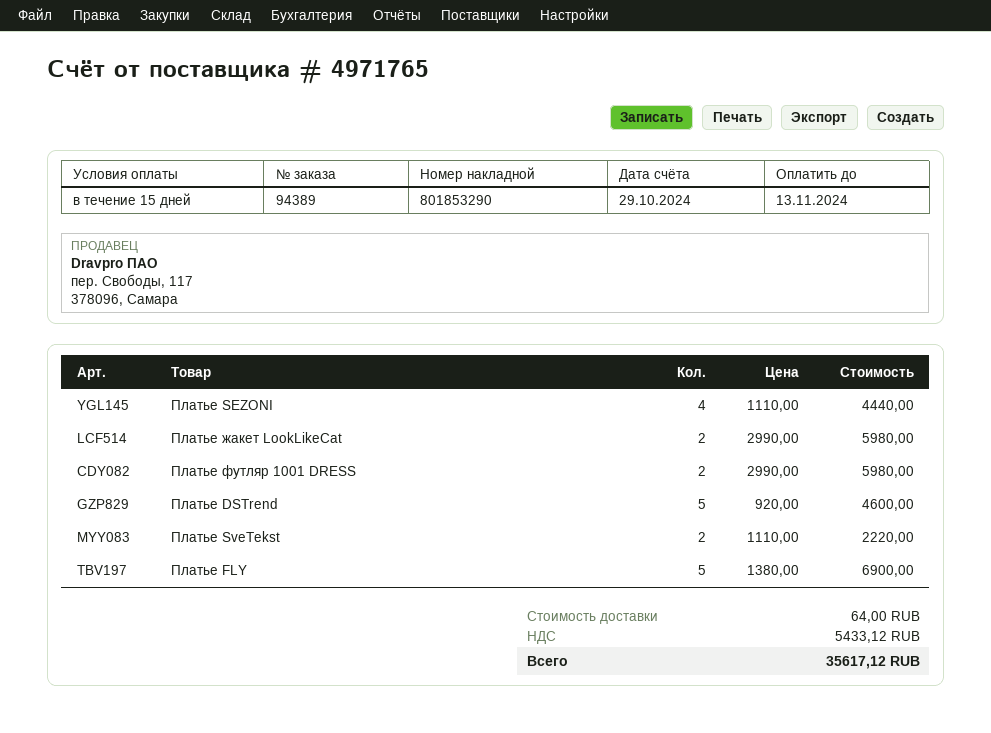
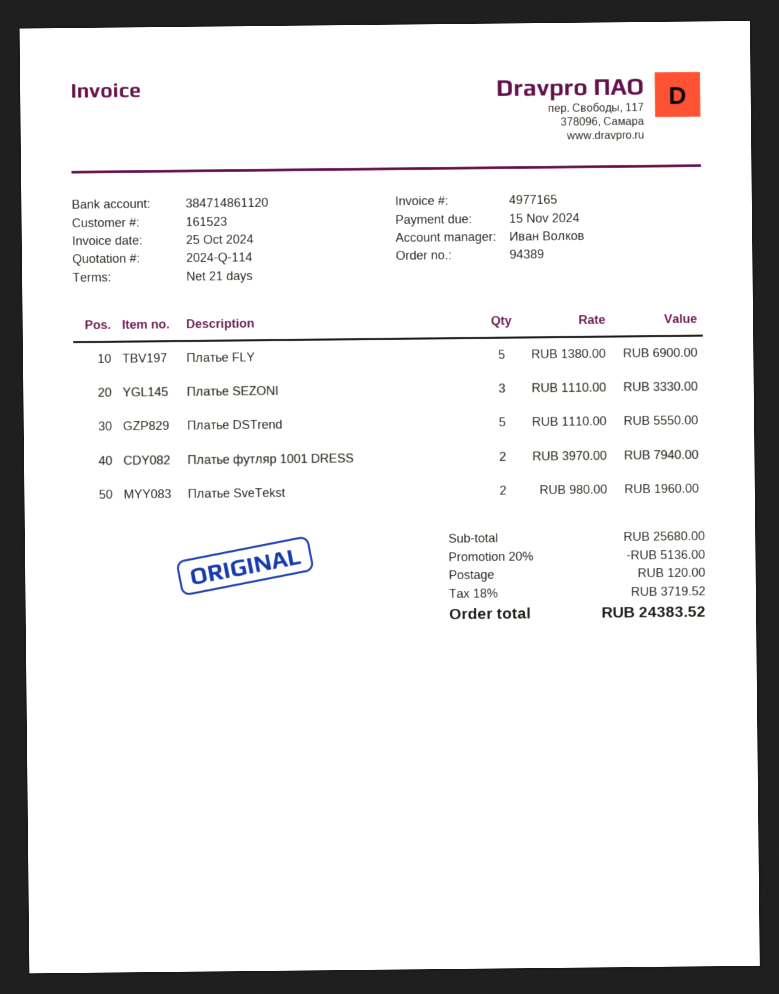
invoice number: 4971765 -> 4977165
invoice date: 2024-10-29 -> 2024-10-25
payment terms: 15 days -> 21 days
due date: 2024-11-13 -> 2024-11-15
Платье SEZONI: 4 x 1110.00 = 4440.00 -> 3 x 1110.00 = 3330.00
Платье жакет LookLikeCat: 2 x 2990.00 = 5980.00 -> none
Платье футляр 1001 DRESS: 2 x 2990.00 = 5980.00 -> 2 x 3970.00 = 7940.00
Платье DSTrend: 5 x 920.00 = 4600.00 -> 5 x 1110.00 = 5550.00
Платье SveTekst: 2 x 1110.00 = 2220.00 -> 2 x 980.00 = 1960.00
discount: none -> 20% = 5136.00
shipping: 64.00 -> 120.00
tax: 5433.12 -> 3719.52
total: 35617.12 -> 24383.52

